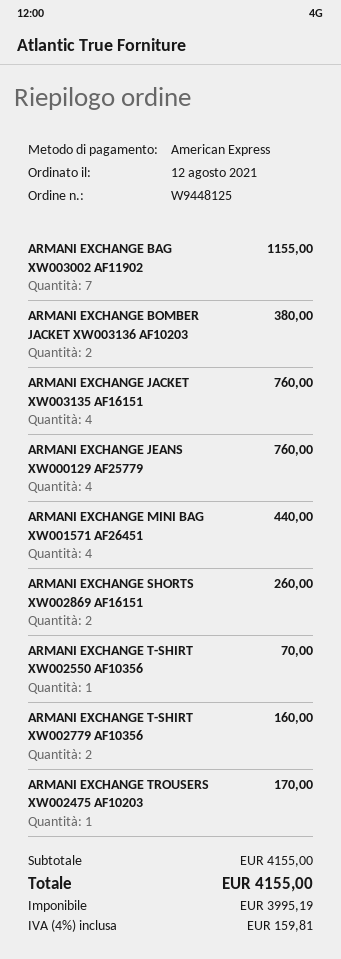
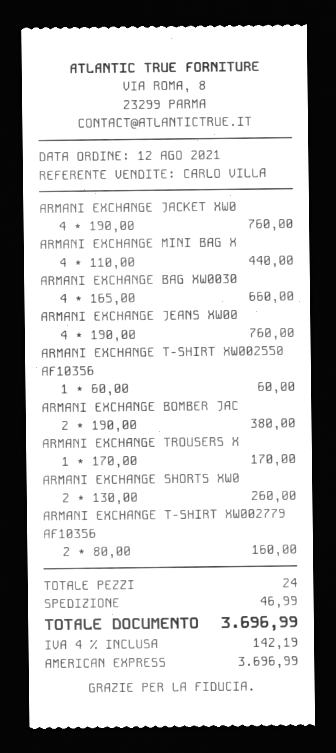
ARMANI EXCHANGE BAG XW003002 AF11902: 7 for 1155.00 -> 4 for 660.00
ARMANI EXCHANGE T-SHIRT XW002550 AF10356: 1 for 70.00 -> 1 for 60.00
shipping: none -> 46.99
tax: 4% = 159.81 -> 4% = 142.19
total: 4155.00 -> 3696.99

